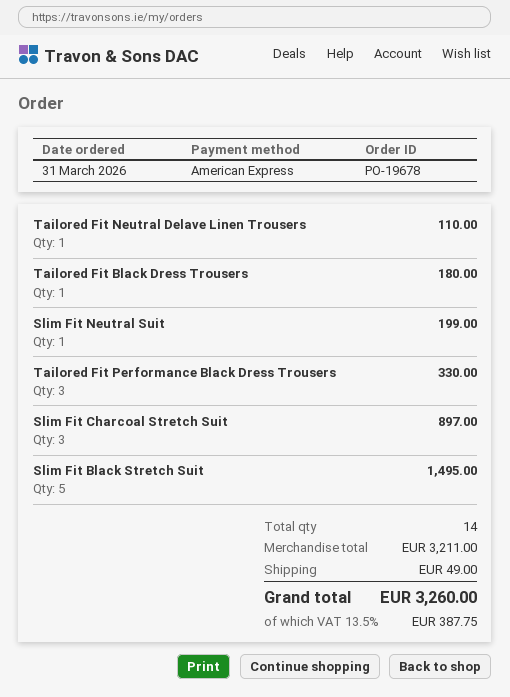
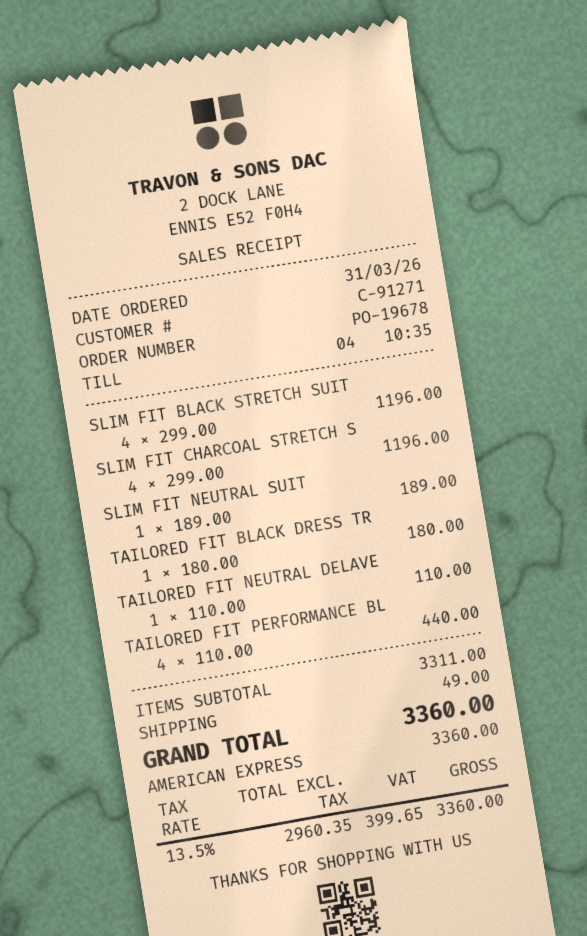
Slim Fit Neutral Suit: 1 for 199.00 -> 1 for 189.00
Tailored Fit Performance Black Dress Trousers: 3 for 330.00 -> 4 for 440.00
Slim Fit Charcoal Stretch Suit: 3 for 897.00 -> 4 for 1196.00
Slim Fit Black Stretch Suit: 5 for 1495.00 -> 4 for 1196.00
subtotal: 3211.00 -> 3311.00
tax: 13.5% = 387.75 -> 13.5% = 399.65
total: 3260.00 -> 3360.00

